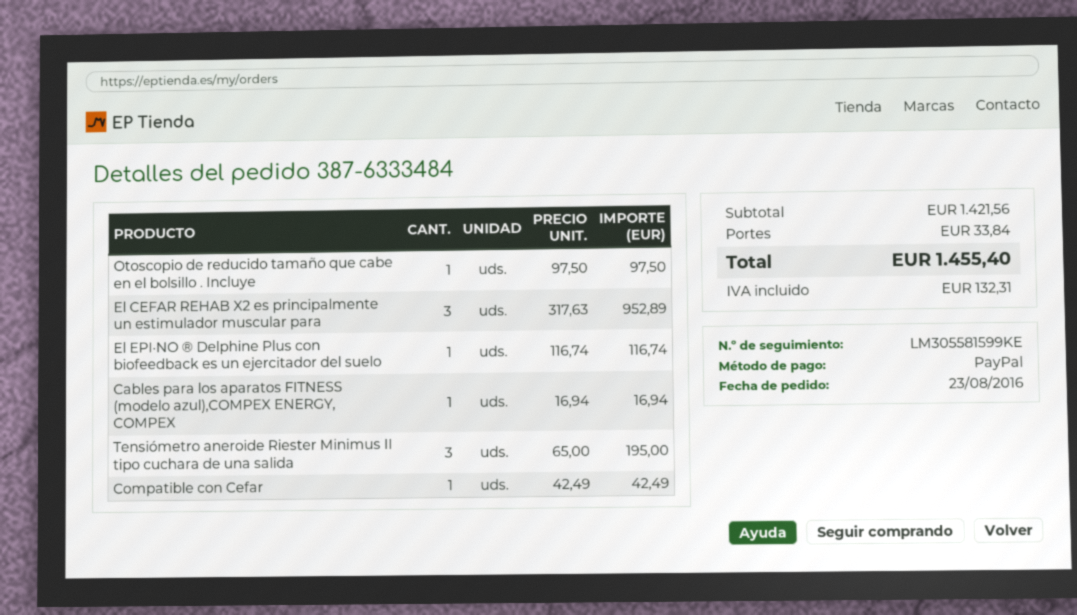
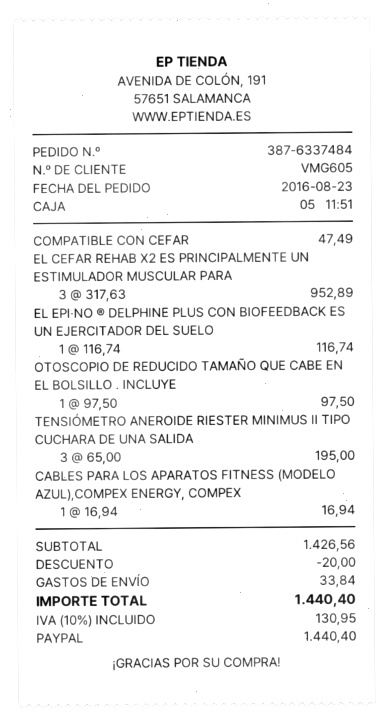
order number: 387-6333484 -> 387-6337484
Compatible con Cefar: 1 x 42.49 = 42.49 -> 1 x 47.49 = 47.49
subtotal: 1421.56 -> 1426.56
discount: none -> 20.00
tax: 132.31 -> 130.95
total: 1455.40 -> 1440.40

